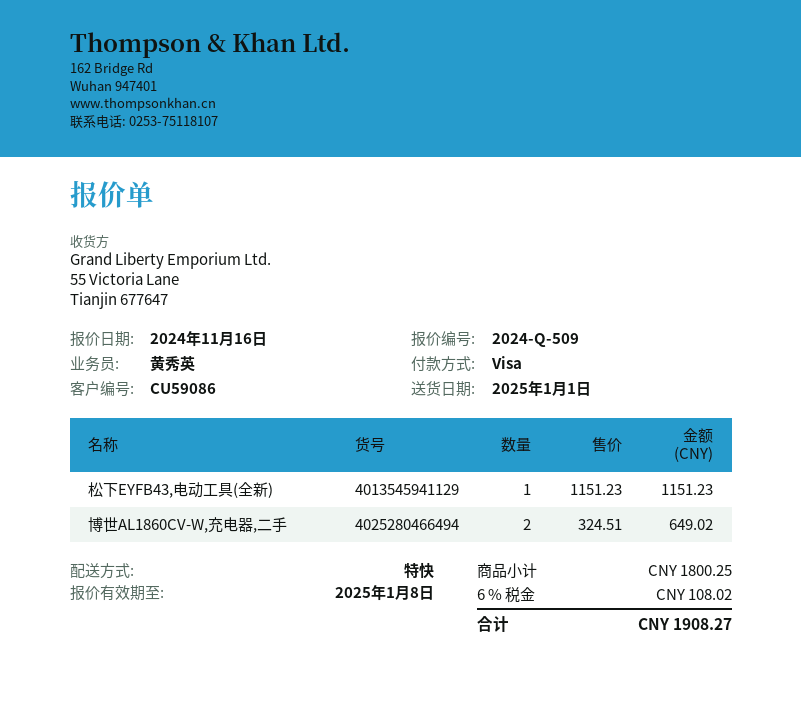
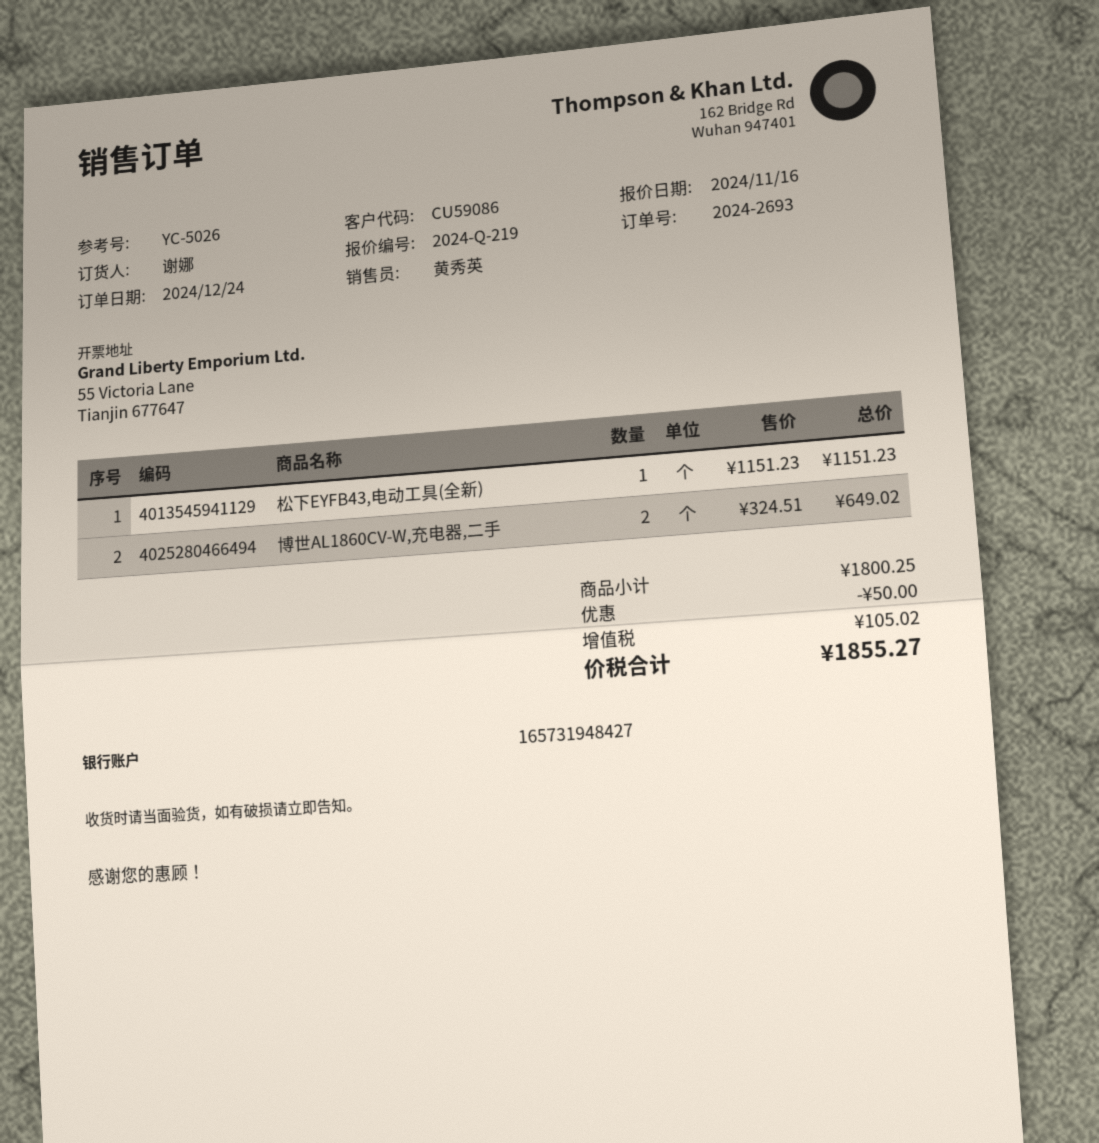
quote number: 2024-Q-509 -> 2024-Q-219
discount: none -> 50.00
tax: 108.02 -> 105.02
total: 1908.27 -> 1855.27

